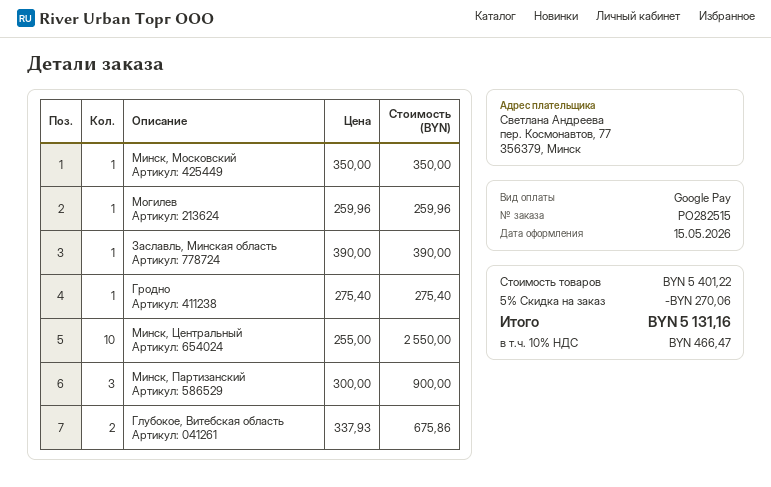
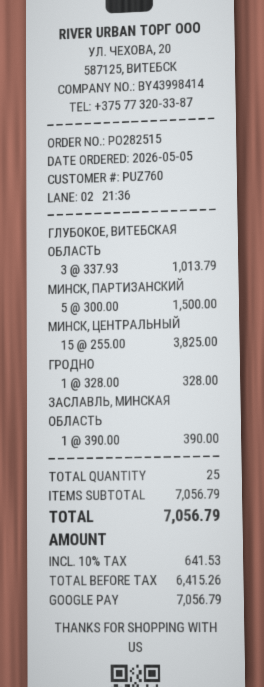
order date: 2026-05-15 -> 2026-05-05
Минск, Московский: 1 x 350.00 = 350.00 -> none
Могилев: 1 x 259.96 = 259.96 -> none
Гродно: 1 x 275.40 = 275.40 -> 1 x 328.00 = 328.00
Минск, Центральный: 10 x 255.00 = 2550.00 -> 15 x 255.00 = 3825.00
Минск, Партизанский: 3 x 300.00 = 900.00 -> 5 x 300.00 = 1500.00
Глубокое, Витебская область: 2 x 337.93 = 675.86 -> 3 x 337.93 = 1013.79
subtotal: 5401.22 -> 7056.79
discount: 5% = 270.06 -> none
tax: 10% = 466.47 -> 10% = 641.53
total: 5131.16 -> 7056.79

